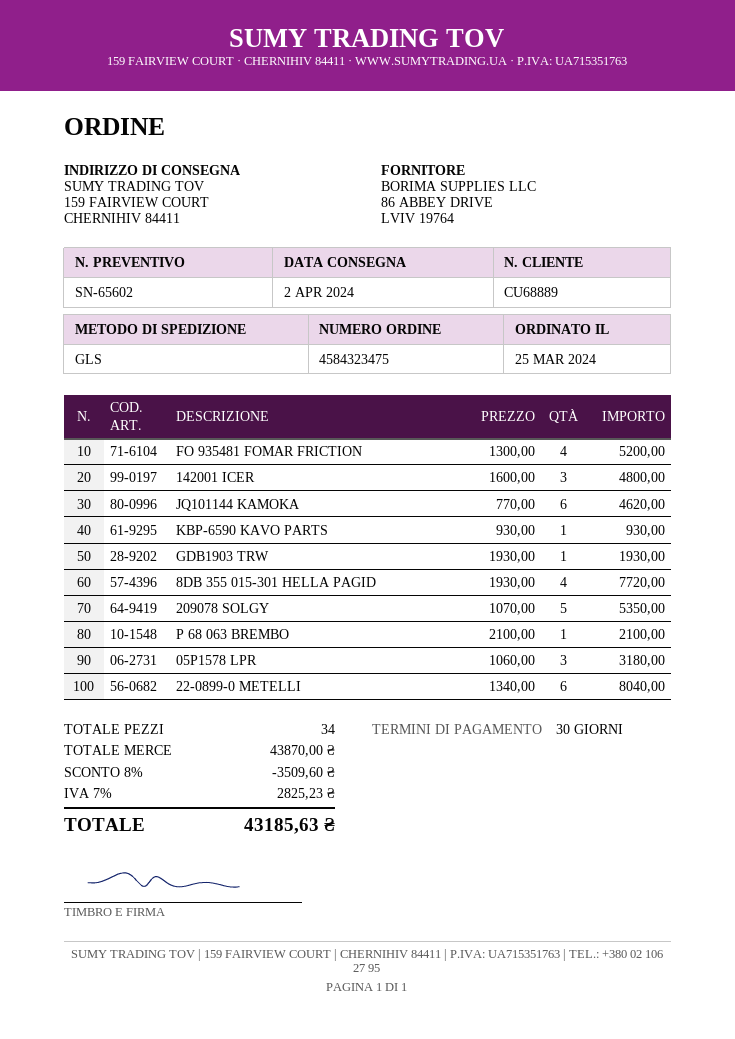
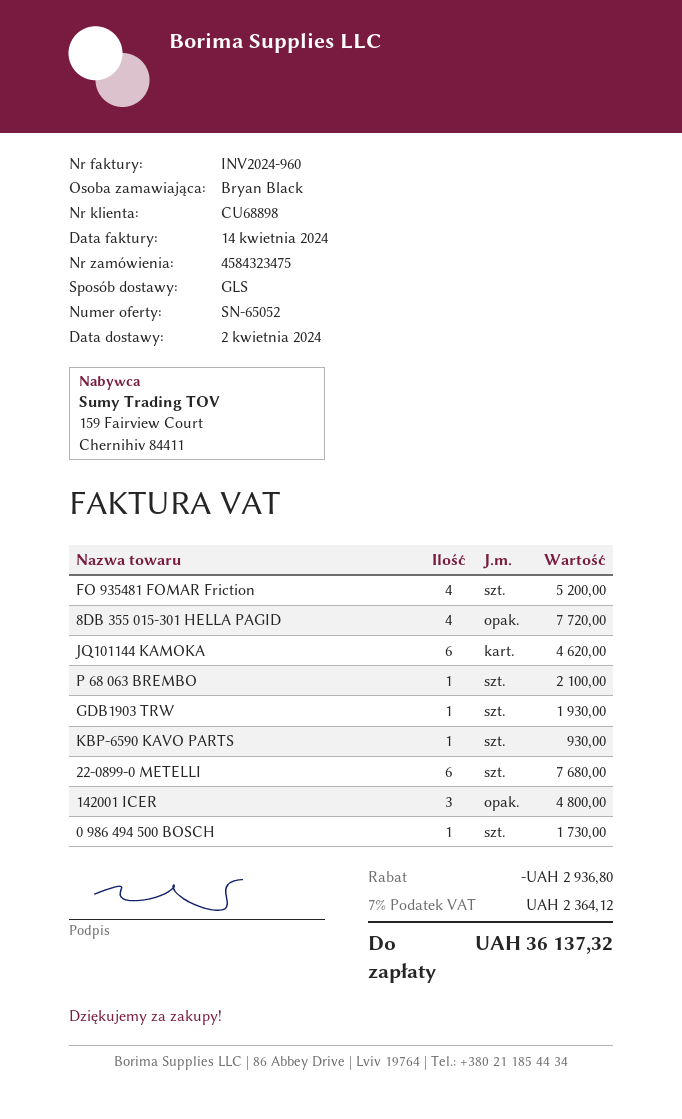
quote number: SN-65602 -> SN-65052
customer number: CU68889 -> CU68898
209078 SOLGY: 5 for 5350.00 -> none
05P1578 LPR: 3 for 3180.00 -> none
22-0899-0 METELLI: 6 for 8040.00 -> 6 for 7680.00
0 986 494 500 BOSCH: none -> 1 for 1730.00
discount: 3509.60 -> 2936.80
tax: 7% = 2825.23 -> 7% = 2364.12
total: 43185.63 -> 36137.32

